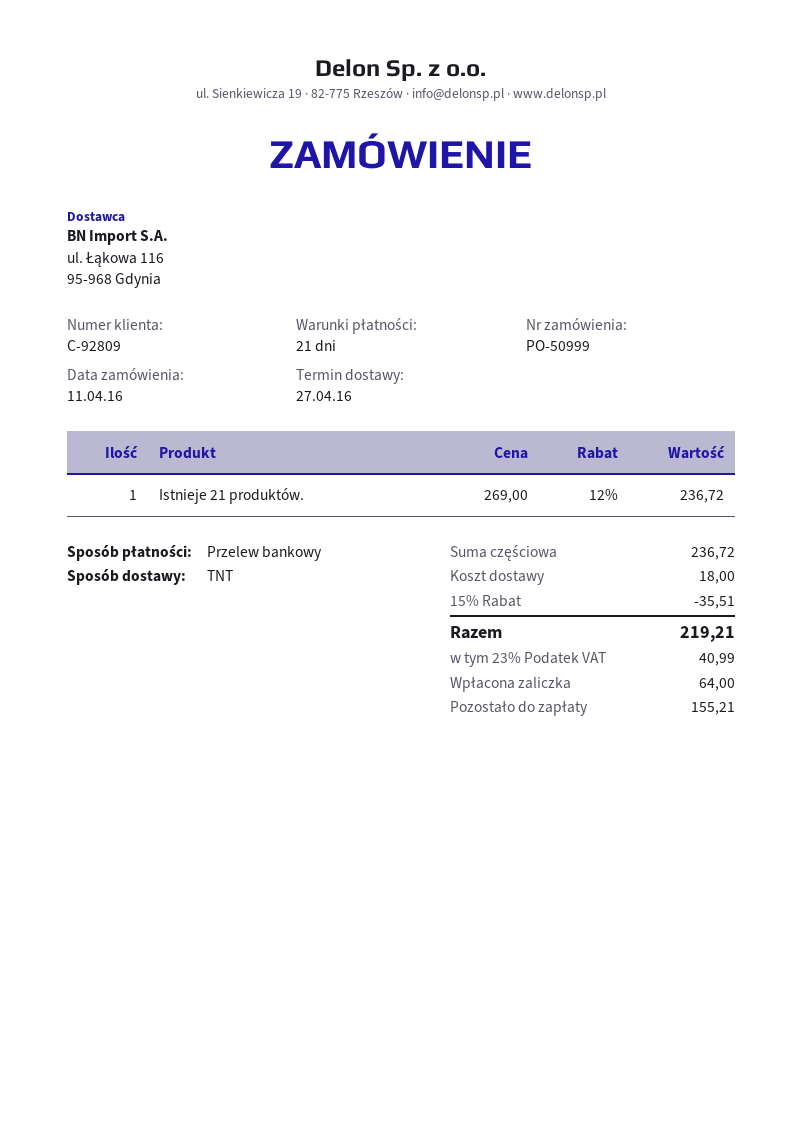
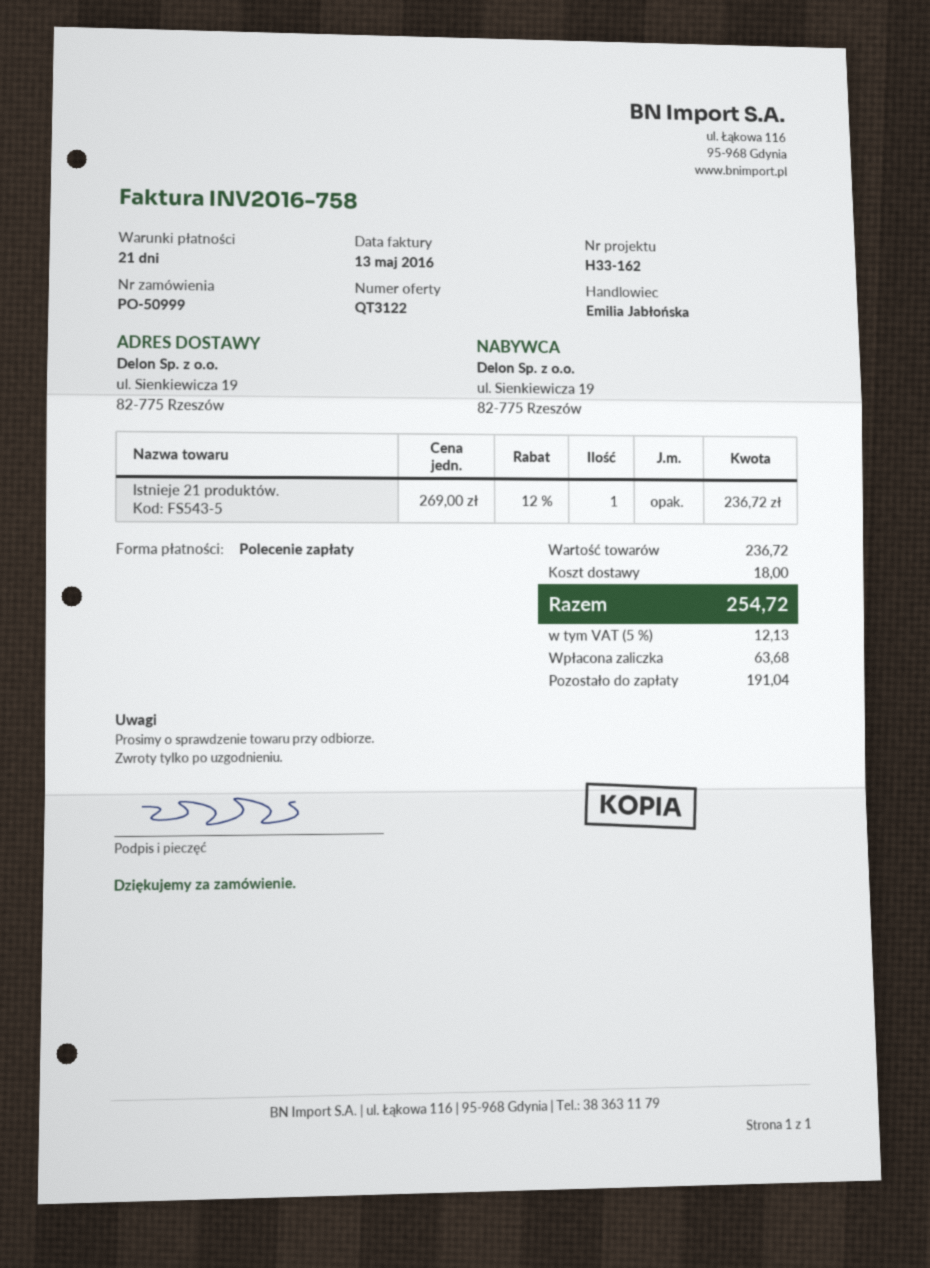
payment method: bank transfer -> direct debit
discount: 15% = 35.51 -> none
tax: 23% = 40.99 -> 5% = 12.13
total: 219.21 -> 254.72
deposit: 64.00 -> 63.68
balance: 155.21 -> 191.04

